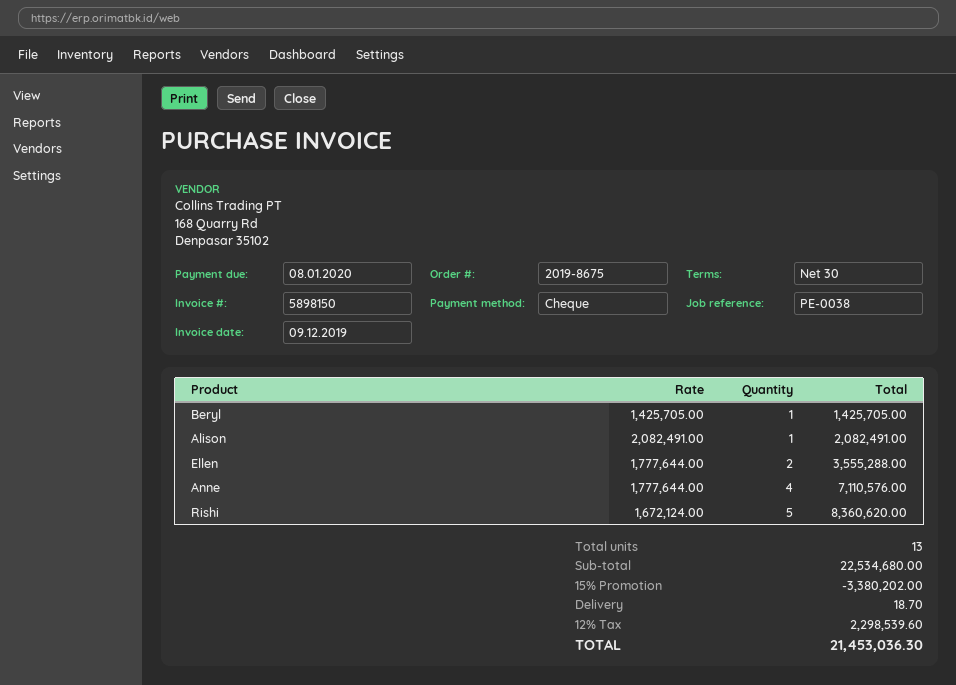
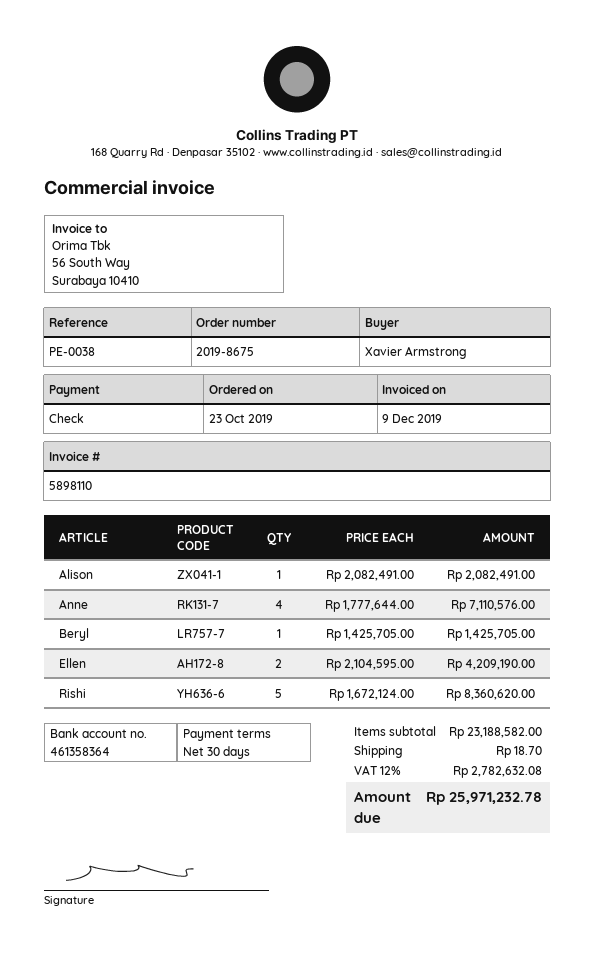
invoice number: 5898150 -> 5898110
Ellen: 2 x 1777644.00 = 3555288.00 -> 2 x 2104595.00 = 4209190.00
subtotal: 22534680.00 -> 23188582.00
discount: 15% = 3380202.00 -> none
tax: 12% = 2298539.60 -> 12% = 2782632.08
total: 21453036.30 -> 25971232.78

